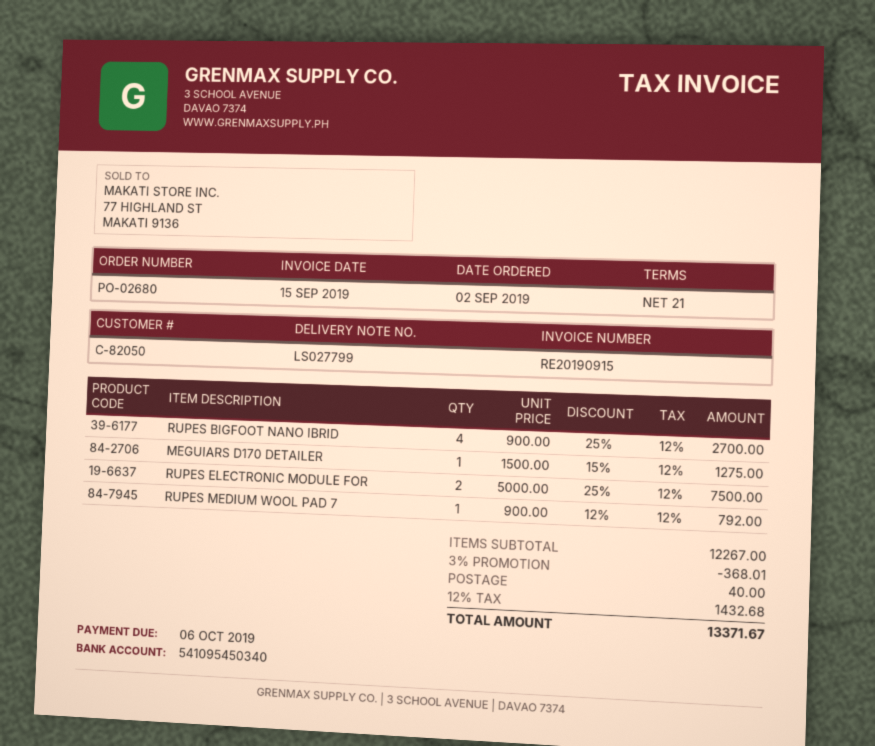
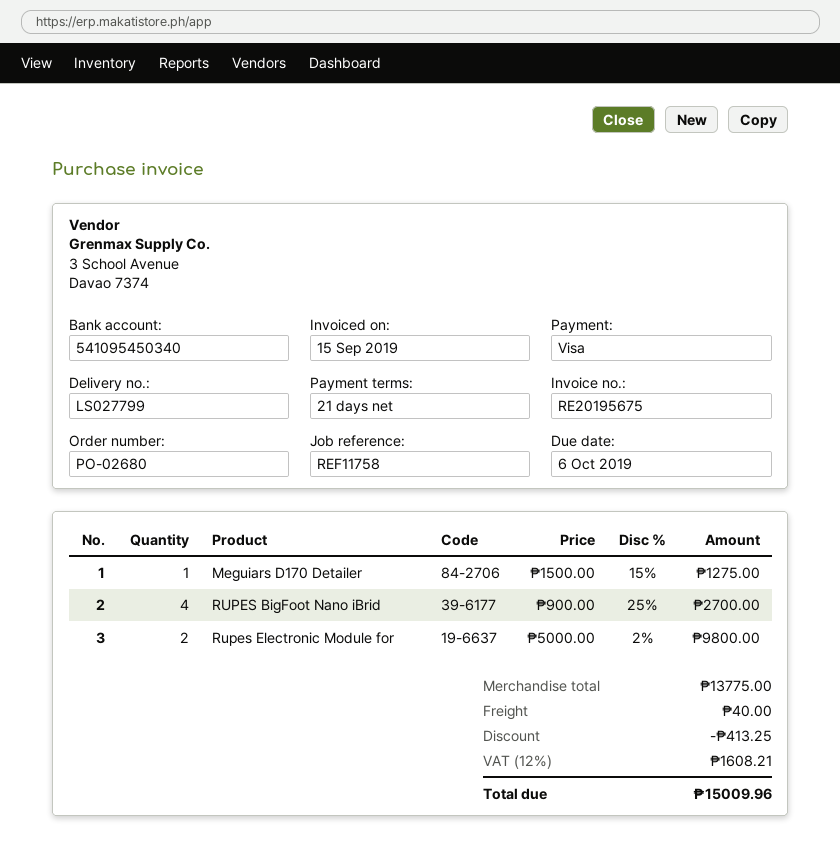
invoice number: RE20190915 -> RE20195675
RUPES ELECTRONIC MODULE FOR: 2 x 5000.00 - 25% = 7500.00 -> 2 x 5000.00 - 2% = 9800.00
RUPES MEDIUM WOOL PAD 7: 1 x 900.00 - 12% = 792.00 -> none
subtotal: 12267.00 -> 13775.00
discount: 368.01 -> 413.25
tax: 12% = 1432.68 -> 12% = 1608.21
total: 13371.67 -> 15009.96

